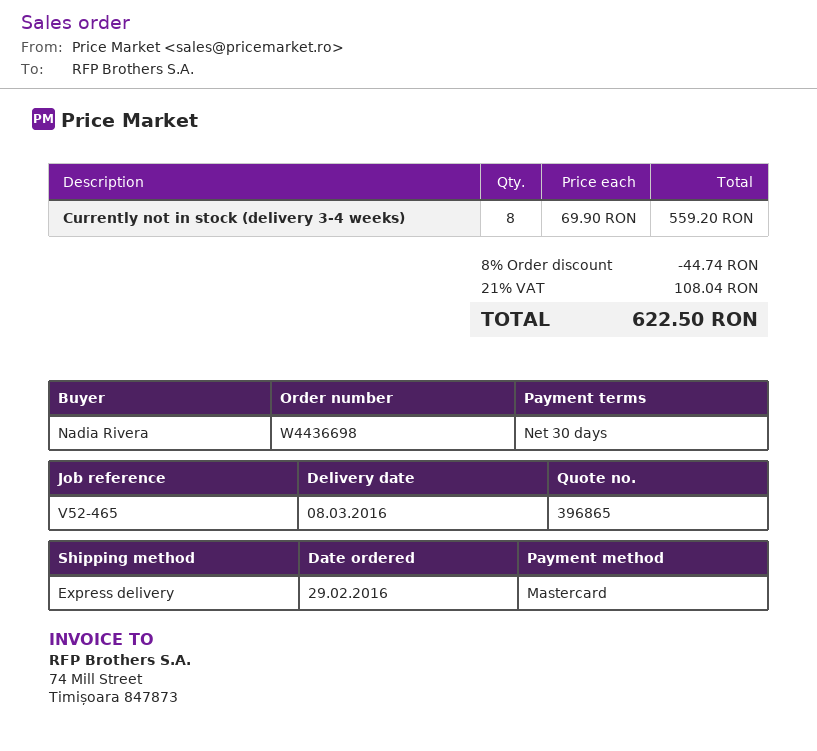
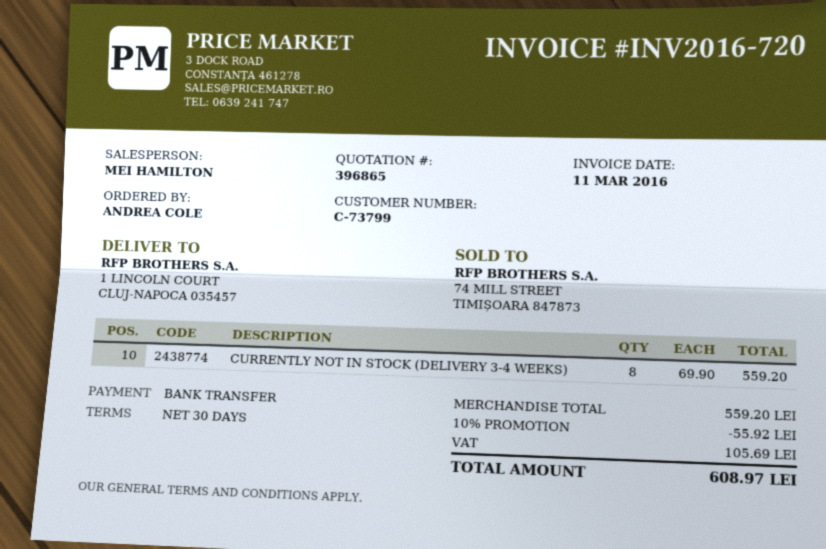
ordered by: Nadia Rivera -> ANDREA COLE
payment method: Mastercard -> bank transfer
discount: 8% = 44.74 -> 10% = 55.92
tax: 108.04 -> 105.69
total: 622.50 -> 608.97

